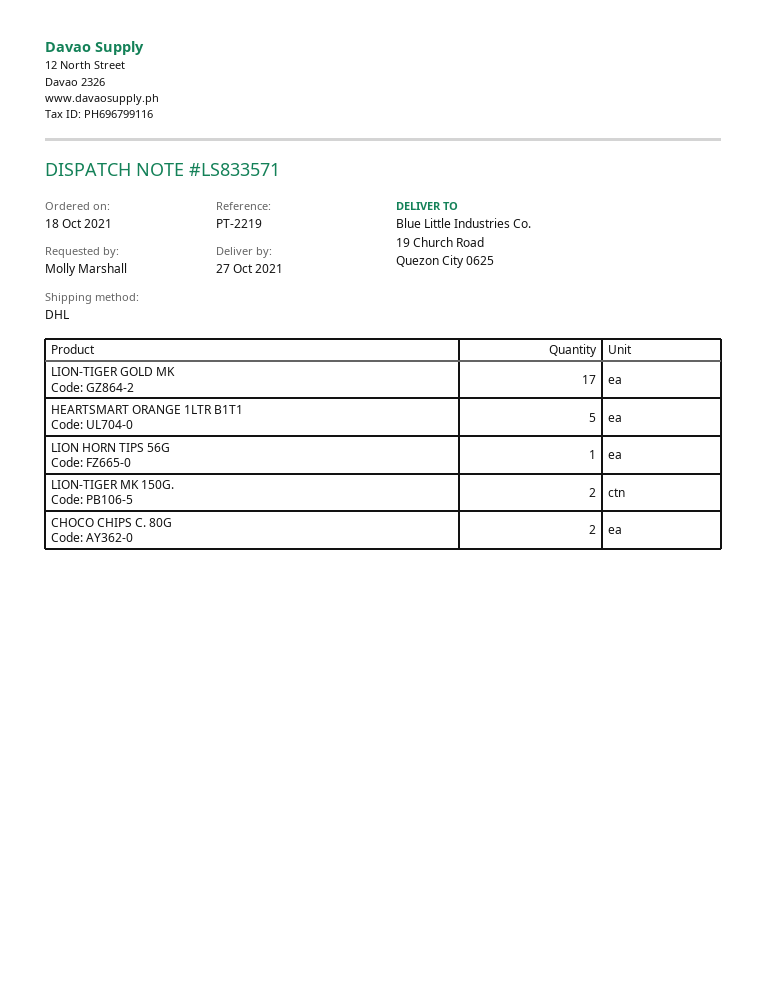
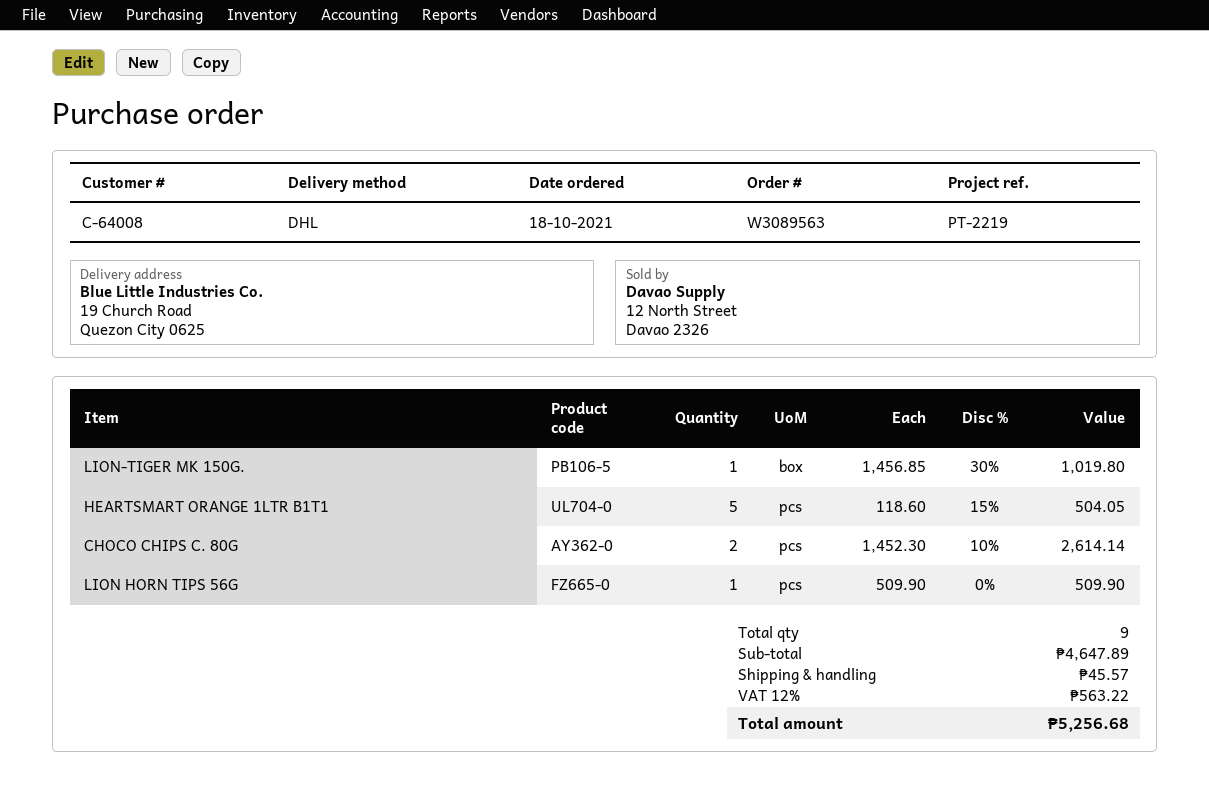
LION-TIGER GOLD MK: 17 -> none
LION-TIGER MK 150G.: 2 -> 1

